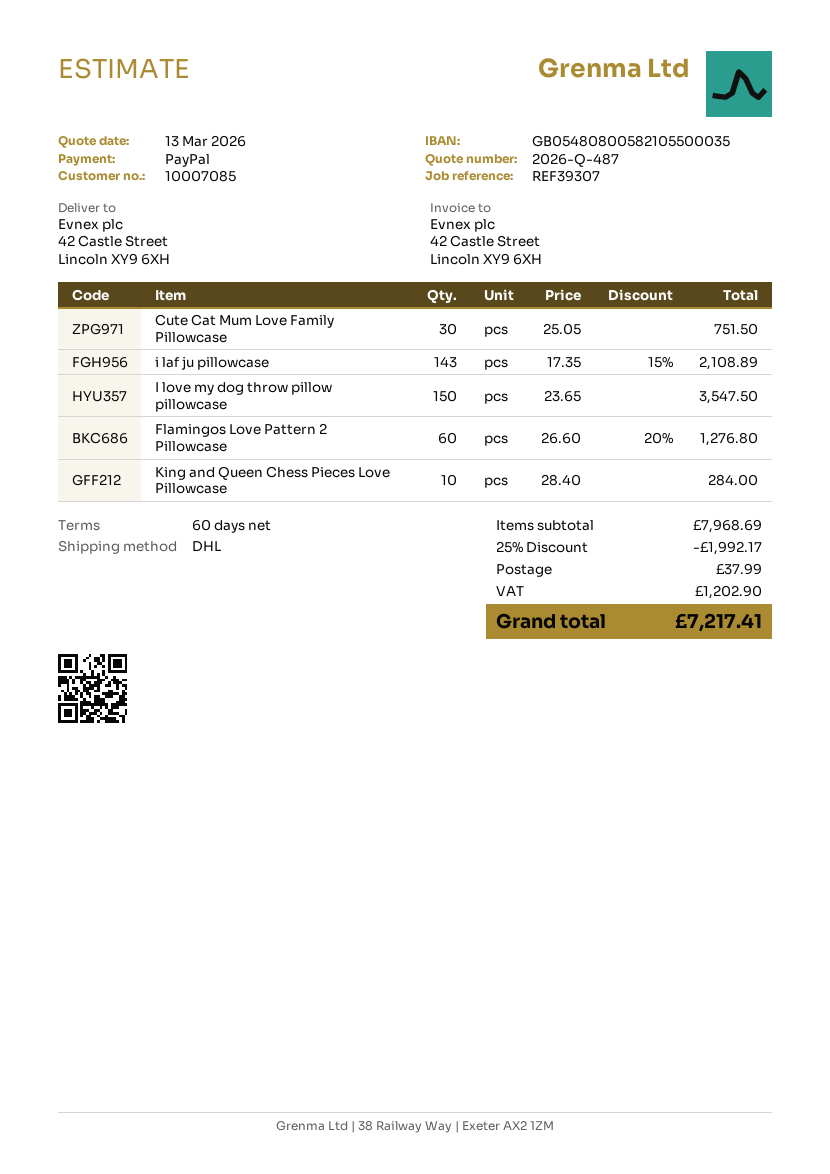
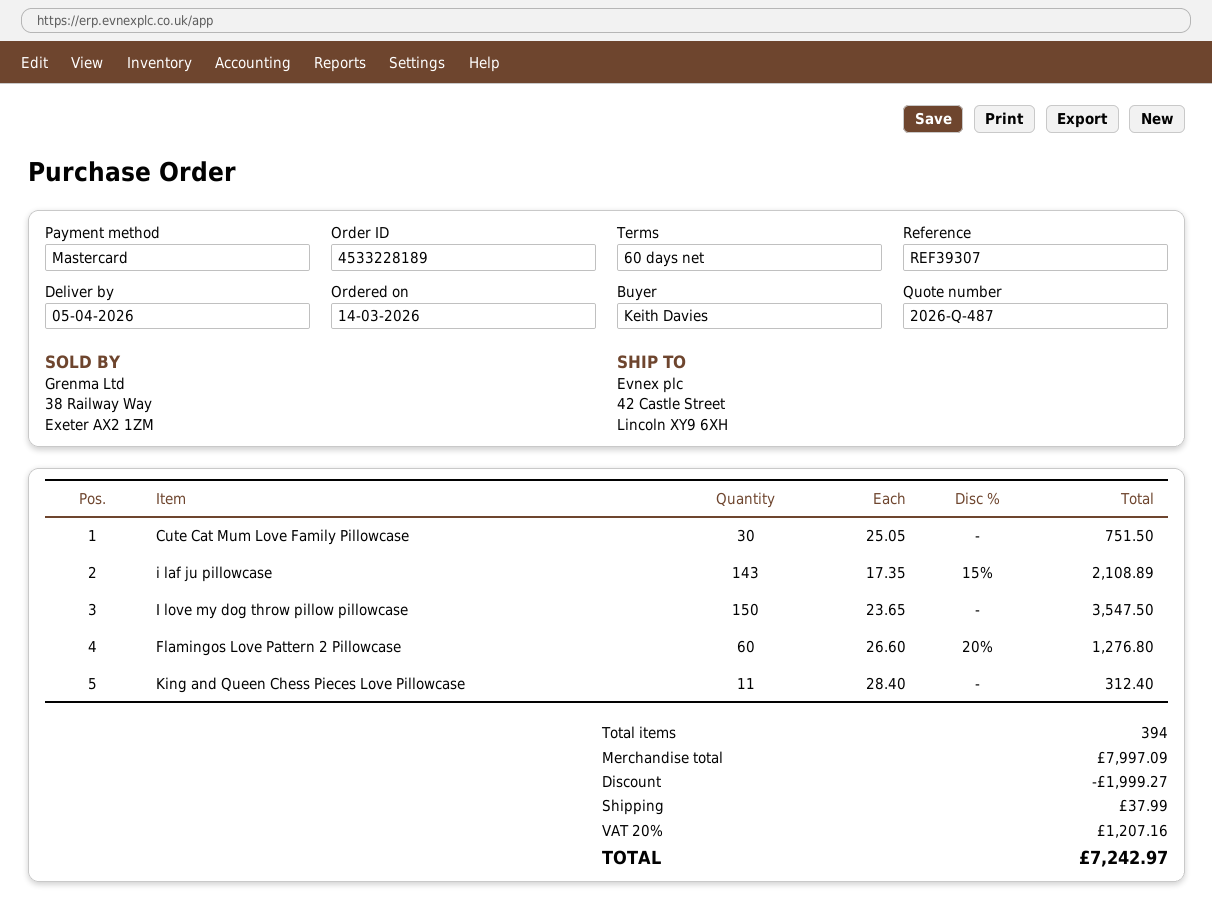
payment method: PayPal -> Mastercard
King and Queen Chess Pieces Love Pillowcase: 10 x 28.40 = 284.00 -> 11 x 28.40 = 312.40
subtotal: 7968.69 -> 7997.09
discount: 1992.17 -> 1999.27
tax: 1202.90 -> 1207.16
total: 7217.41 -> 7242.97

